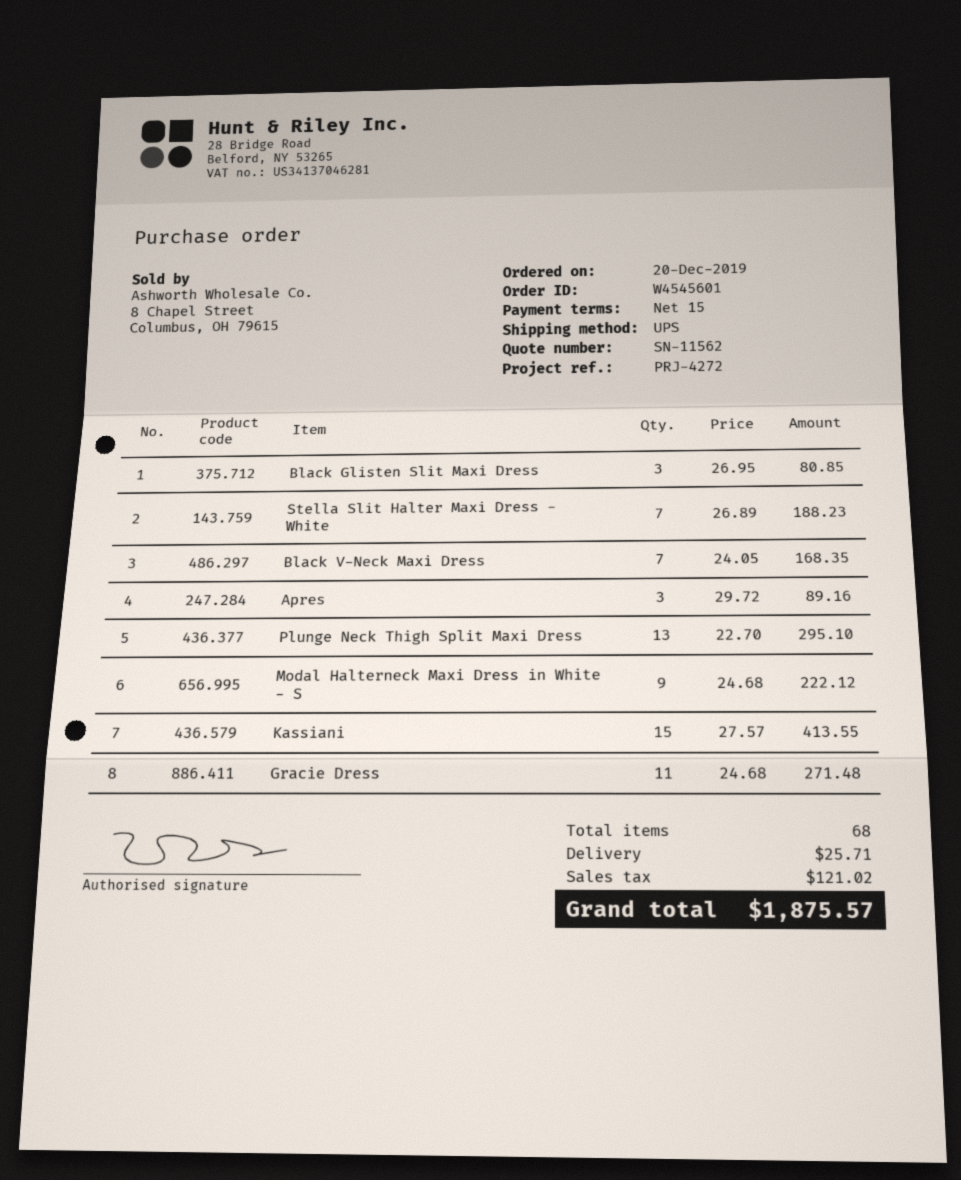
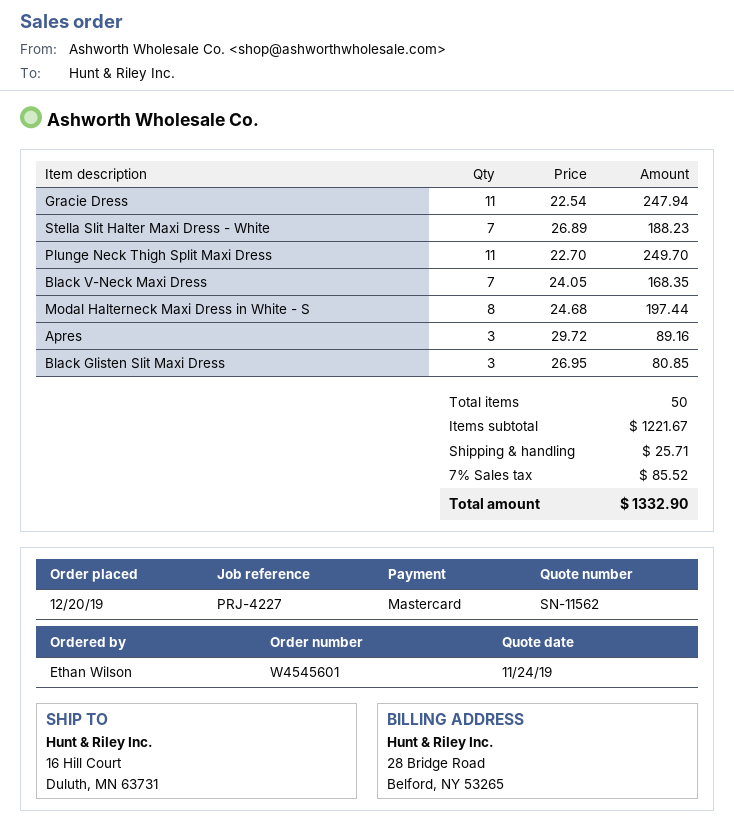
reference: PRJ-4272 -> PRJ-4227
Plunge Neck Thigh Split Maxi Dress: 13 x 22.70 = 295.10 -> 11 x 22.70 = 249.70
Modal Halterneck Maxi Dress in White - S: 9 x 24.68 = 222.12 -> 8 x 24.68 = 197.44
Kassiani: 15 x 27.57 = 413.55 -> none
Gracie Dress: 11 x 24.68 = 271.48 -> 11 x 22.54 = 247.94
total quantity: 68 -> 50
tax: 121.02 -> 85.52
total: 1875.57 -> 1332.90

